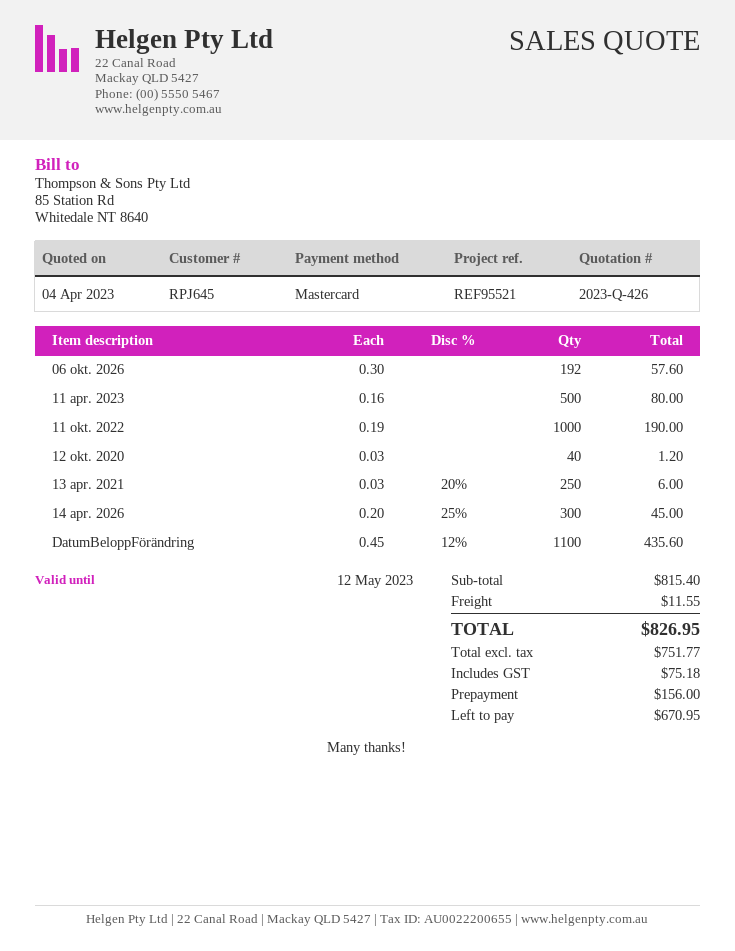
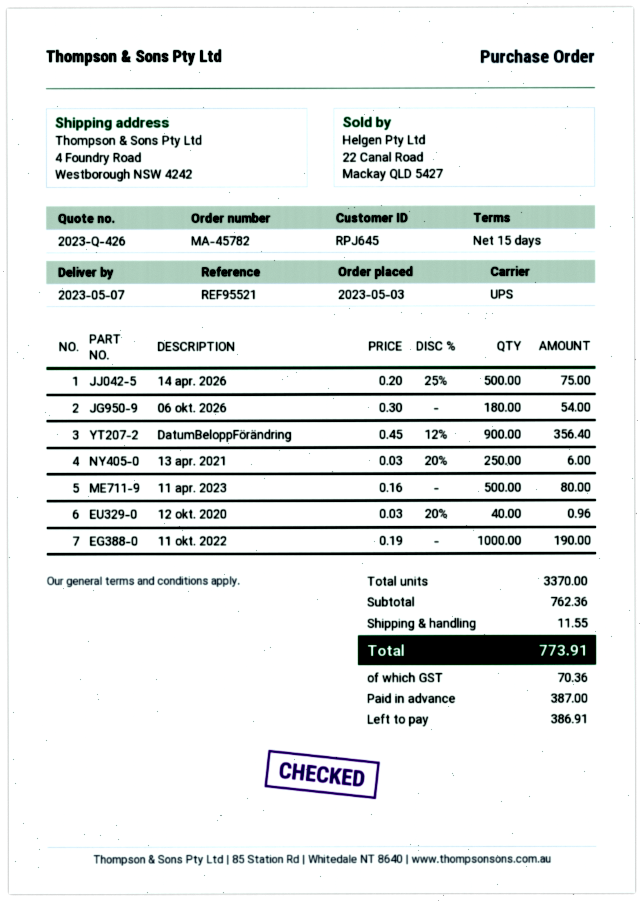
06 okt. 2026: 192 x 0.30 = 57.60 -> 180 x 0.30 = 54.00
12 okt. 2020: 40 x 0.03 = 1.20 -> 40 x 0.03 - 20% = 0.96
14 apr. 2026: 300 x 0.20 - 25% = 45.00 -> 500 x 0.20 - 25% = 75.00
DatumBeloppFörändring: 1100 x 0.45 - 12% = 435.60 -> 900 x 0.45 - 12% = 356.40
subtotal: 815.40 -> 762.36
tax: 75.18 -> 70.36
total: 826.95 -> 773.91
deposit: 156.00 -> 387.00
balance: 670.95 -> 386.91

